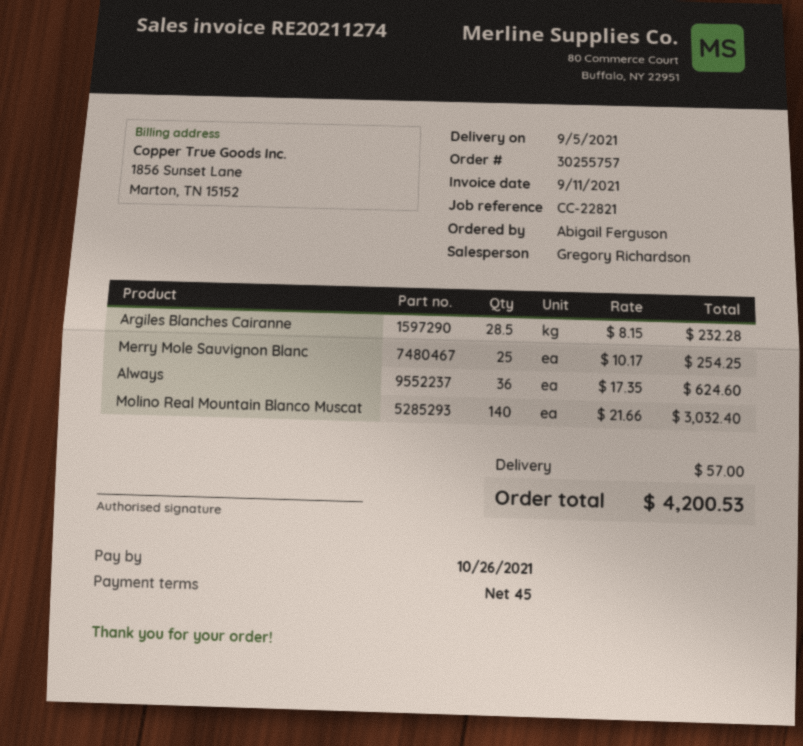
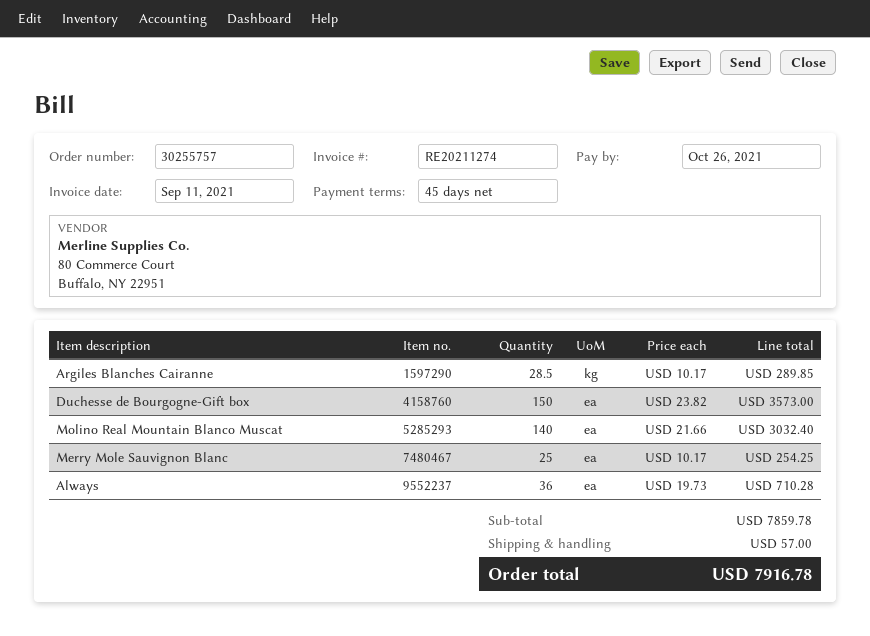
Argiles Blanches Cairanne: 28.5 x 8.15 = 232.28 -> 28.5 x 10.17 = 289.85
Always: 36 x 17.35 = 624.60 -> 36 x 19.73 = 710.28
Duchesse de Bourgogne-Gift box: none -> 150 x 23.82 = 3573.00
total: 4200.53 -> 7916.78

